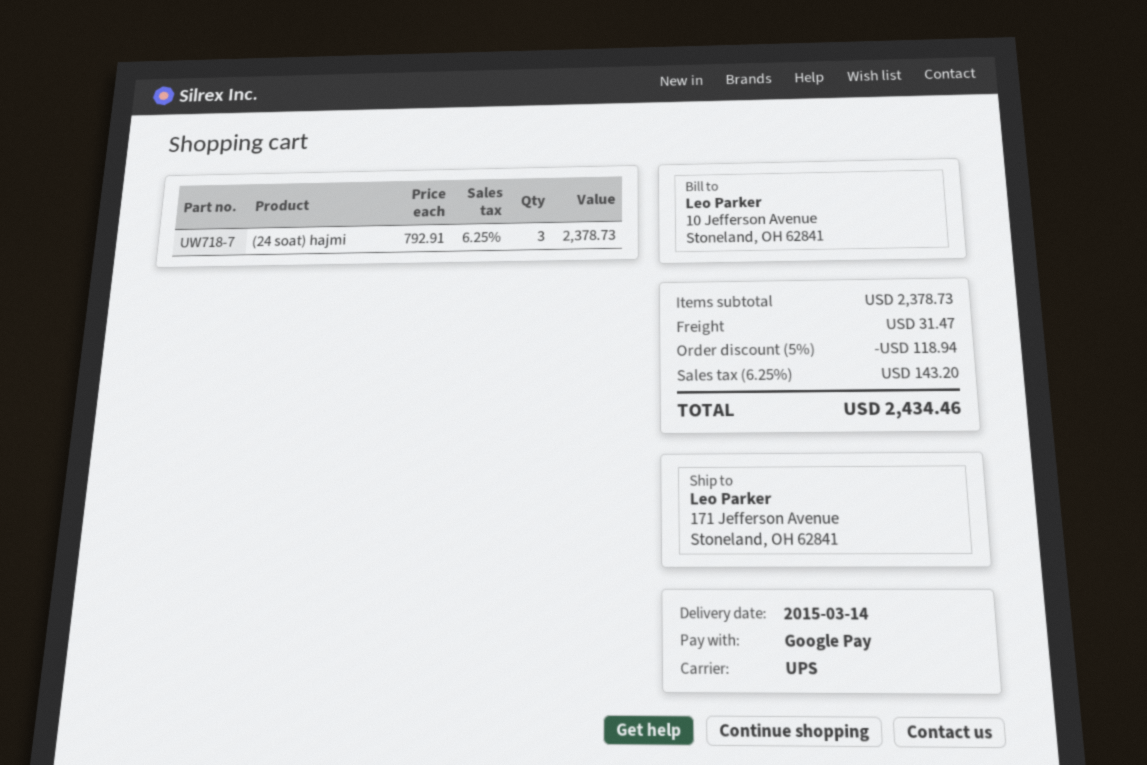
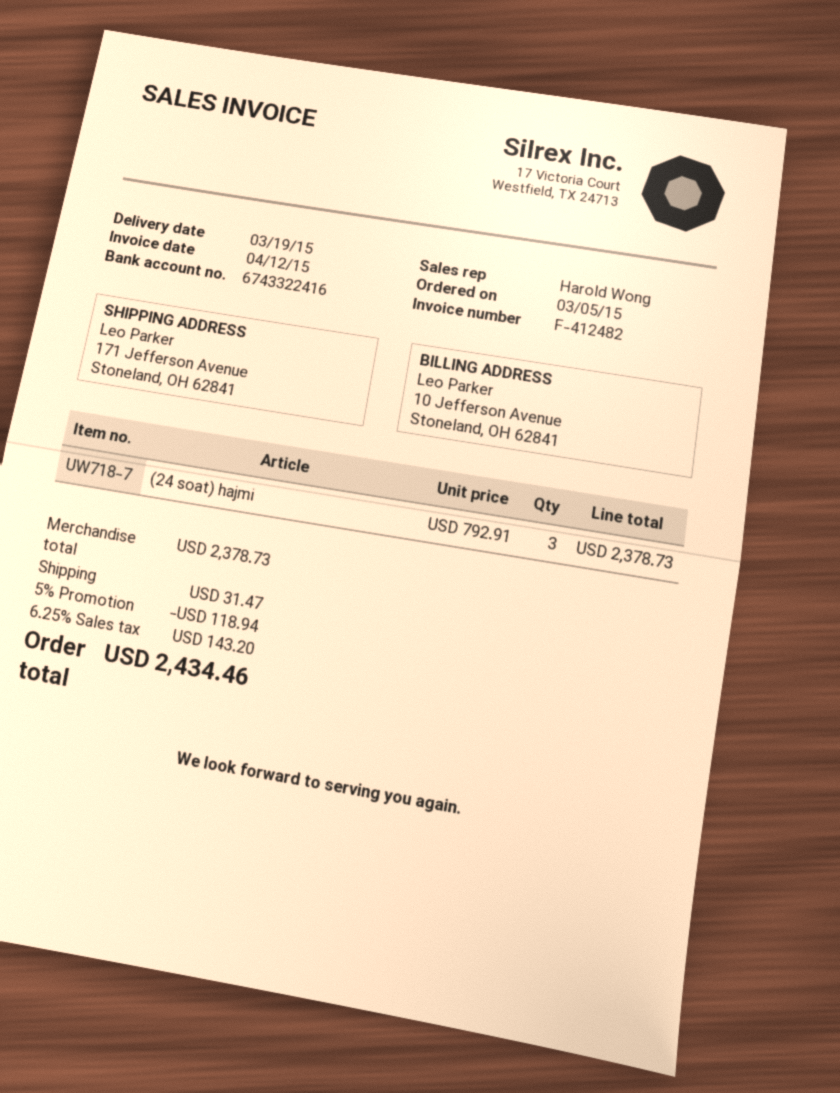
delivery date: 2015-03-14 -> 2015-03-19

